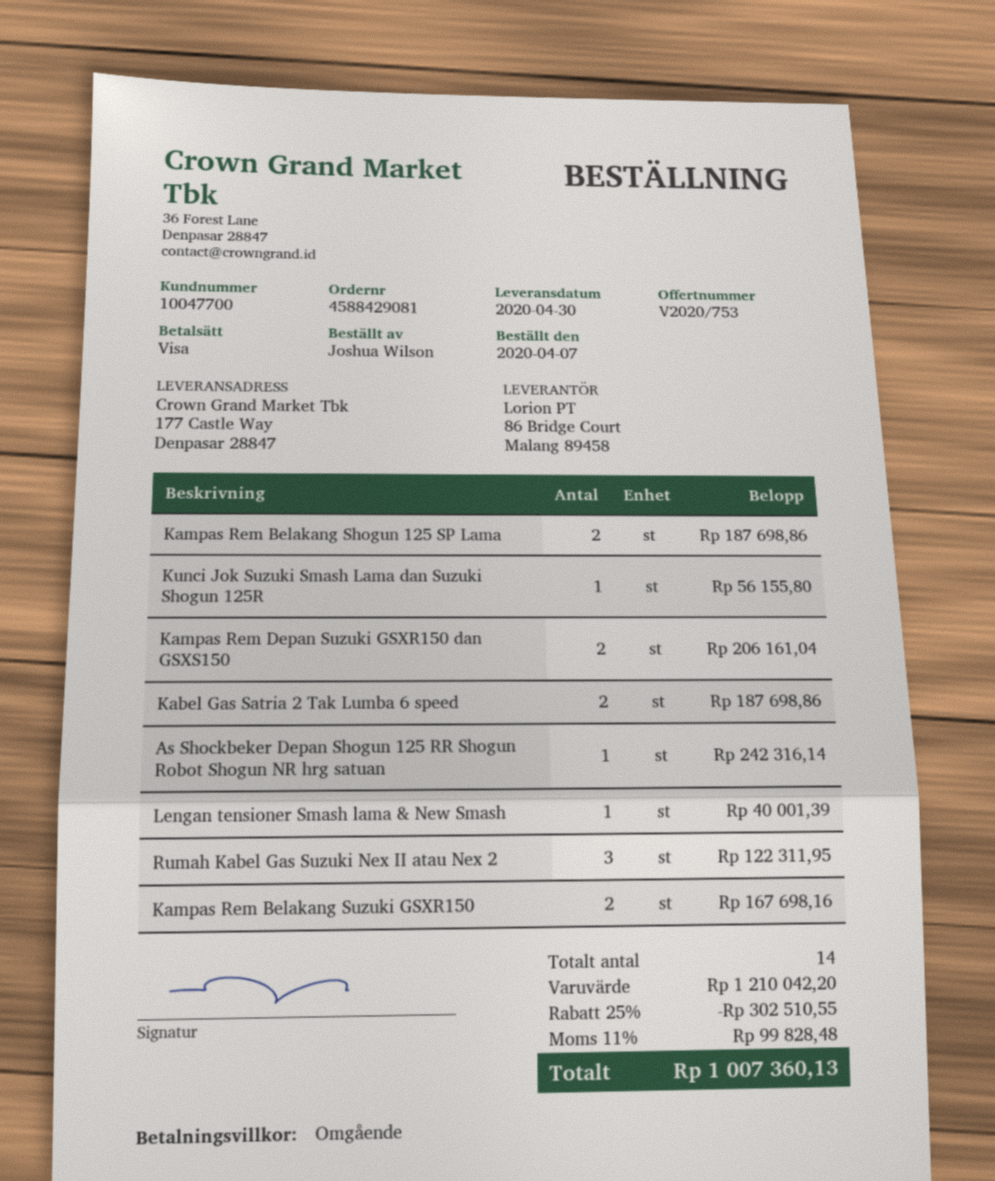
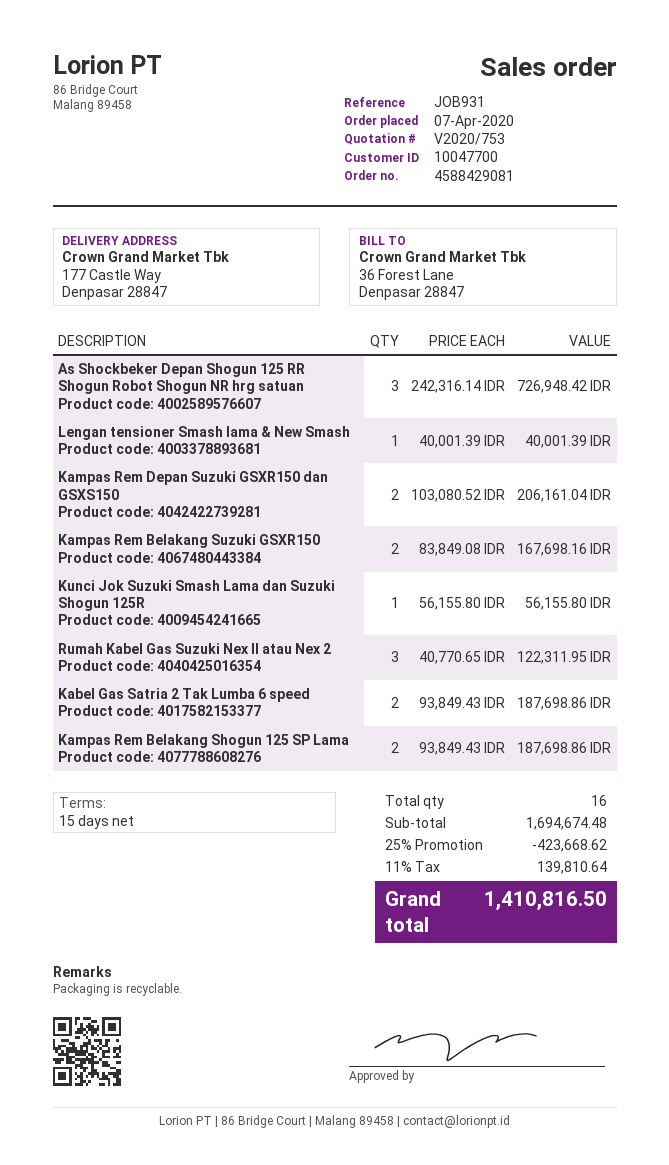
payment terms: on receipt -> 15 days
As Shockbeker Depan Shogun 125 RR Shogun Robot Shogun NR hrg satuan: 1 for 242316.14 -> 3 for 726948.42
total quantity: 14 -> 16
subtotal: 1210042.20 -> 1694674.48
discount: 25% = 302510.55 -> 25% = 423668.62
tax: 11% = 99828.48 -> 11% = 139810.64
total: 1007360.13 -> 1410816.50

